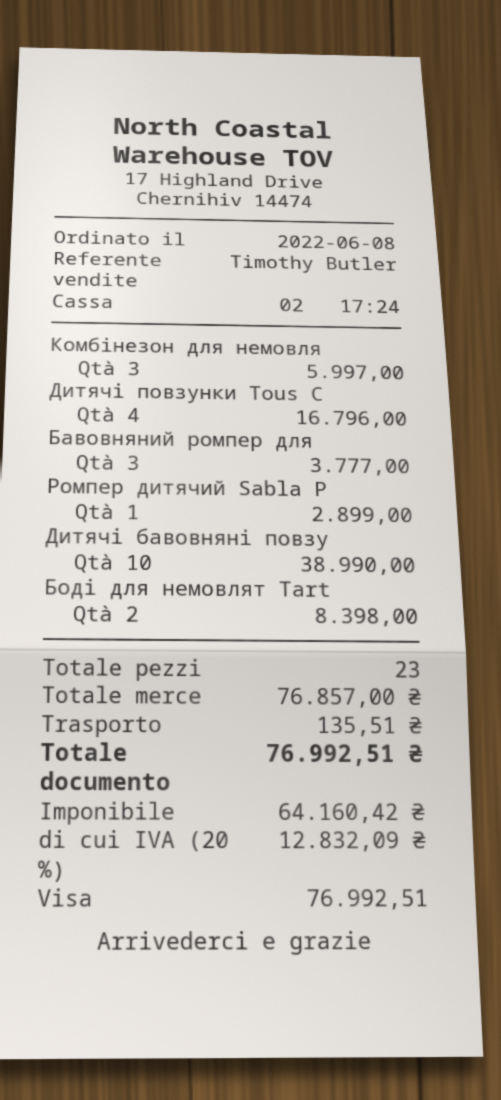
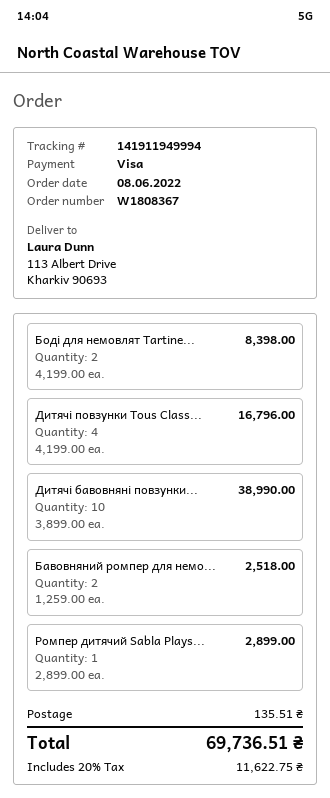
Комбінезон для немовля: 3 for 5997.00 -> none
Бавовняний ромпер для: 3 for 3777.00 -> 2 for 2518.00
tax: 20% = 12832.09 -> 20% = 11622.75
total: 76992.51 -> 69736.51

